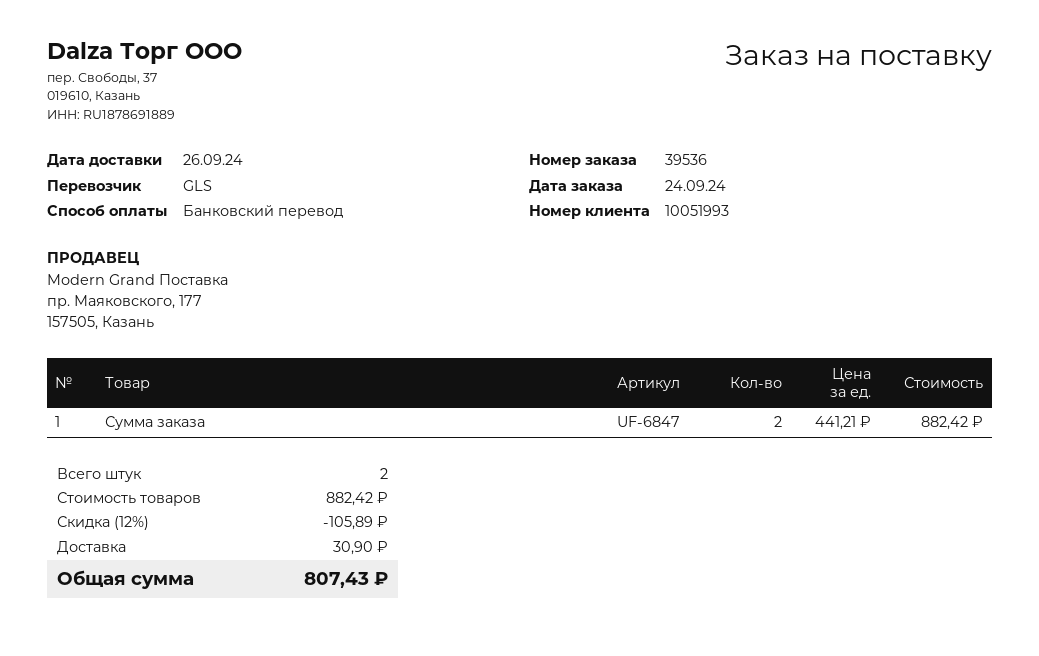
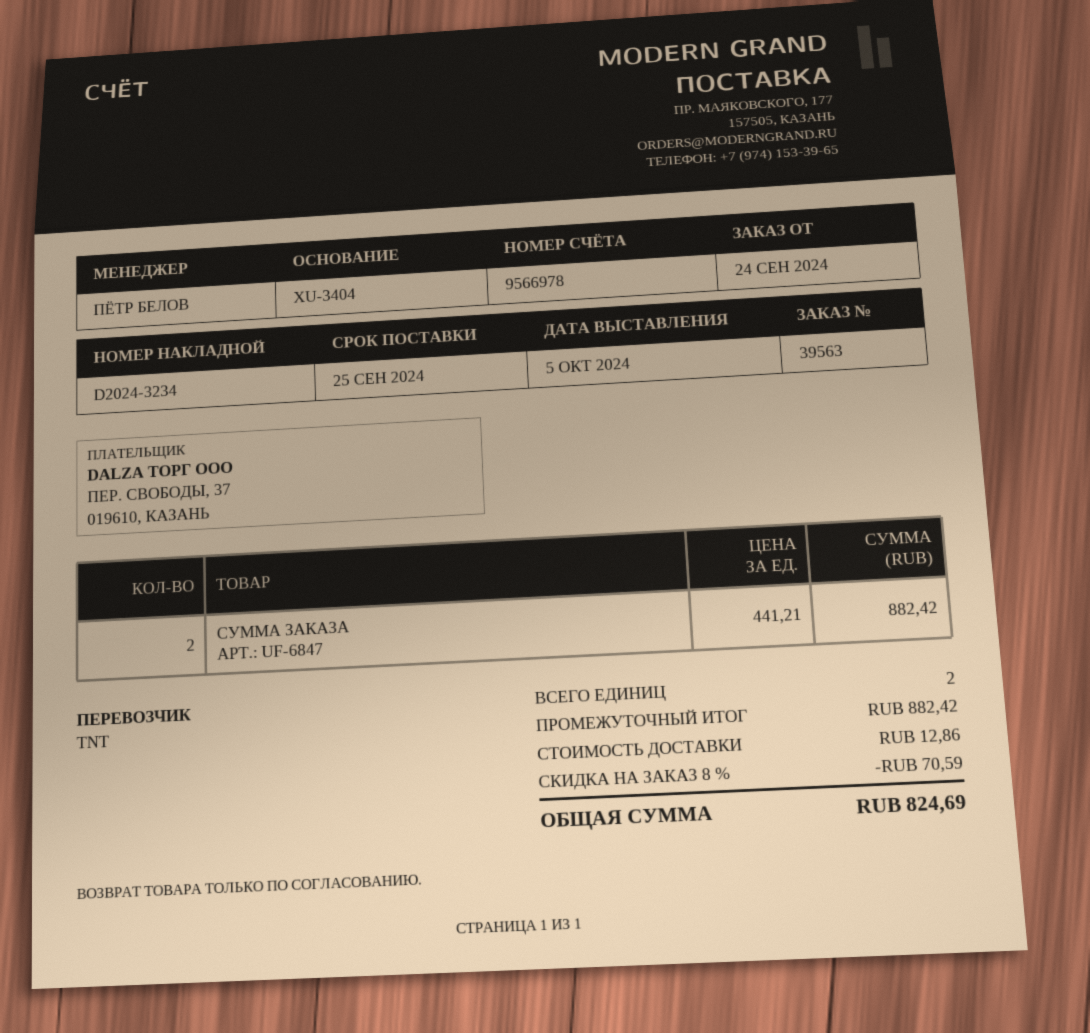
order number: 39536 -> 39563
delivery date: 2024-09-26 -> 2024-09-25
shipping method: GLS -> TNT
discount: 12% = 105.89 -> 8% = 70.59
shipping: 30.90 -> 12.86
total: 807.43 -> 824.69

